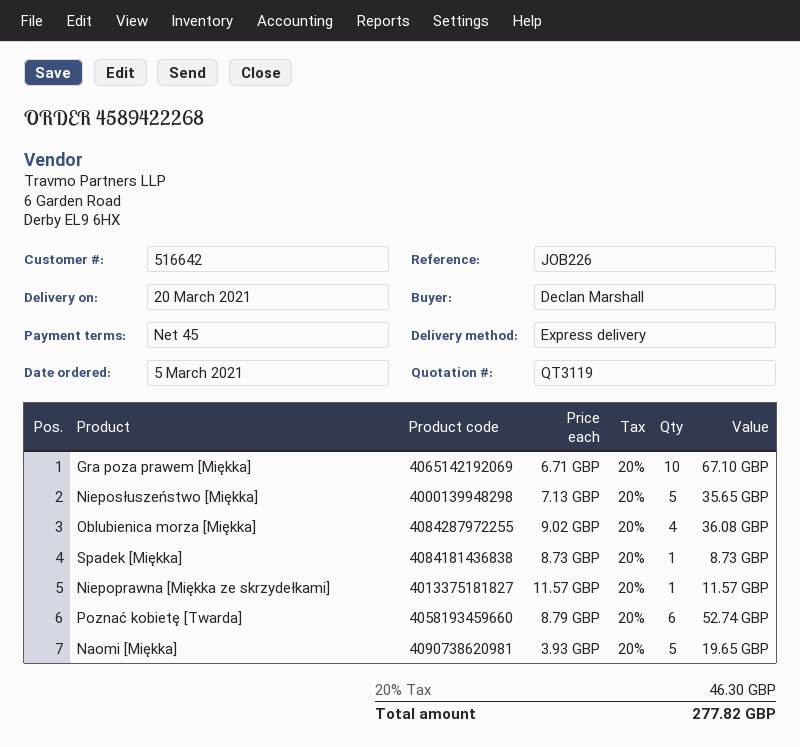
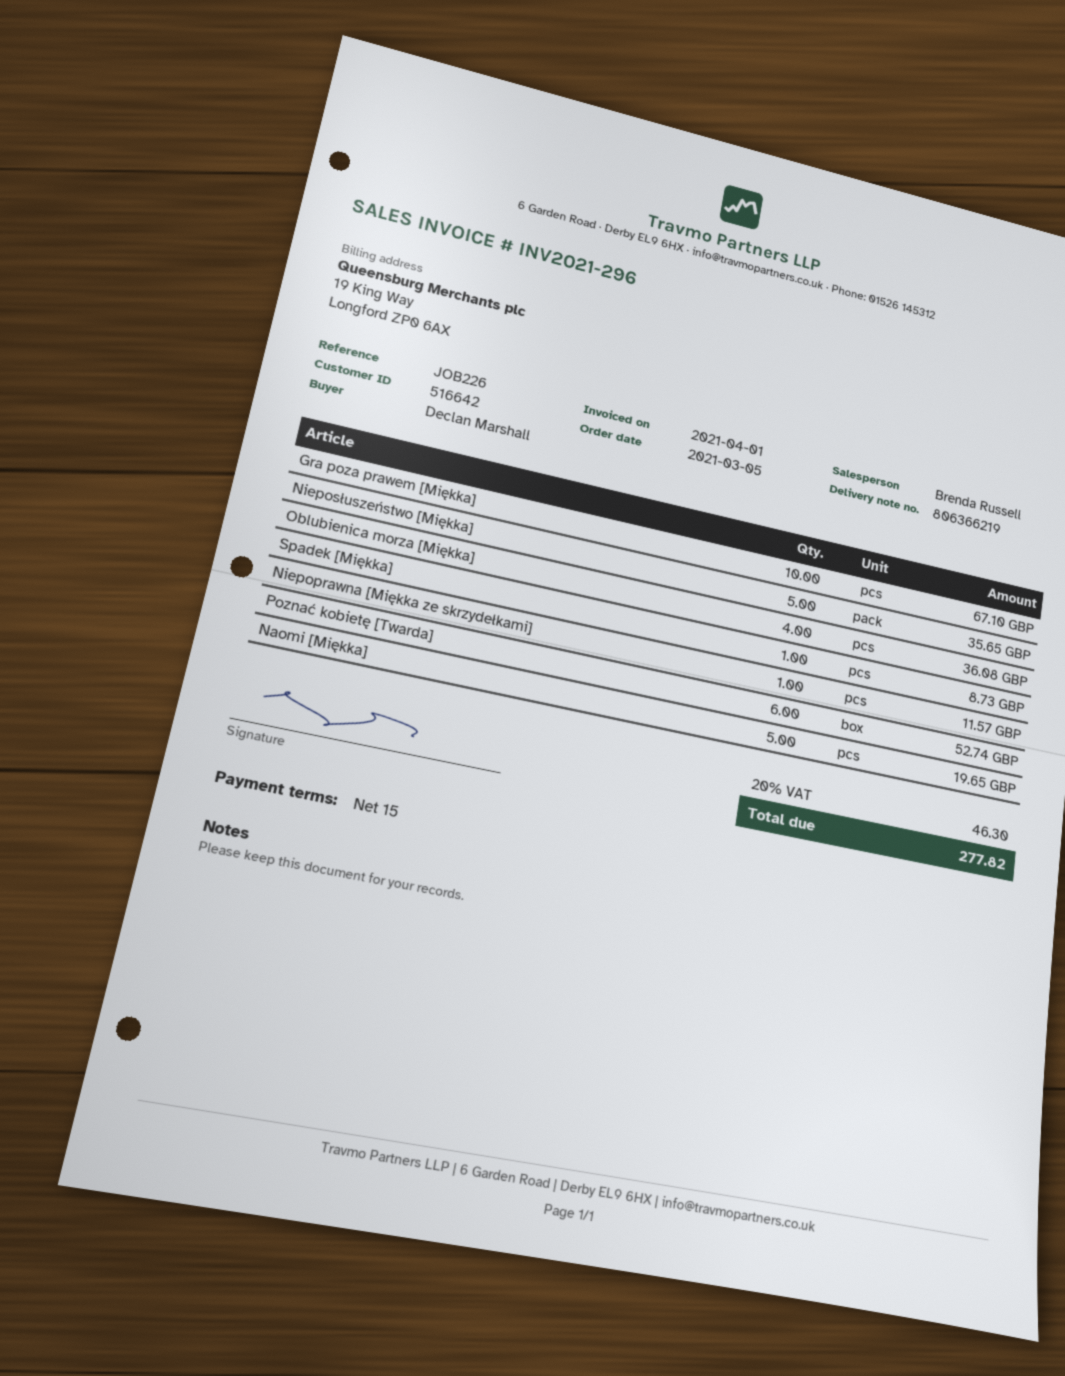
payment terms: 45 days -> 15 days

